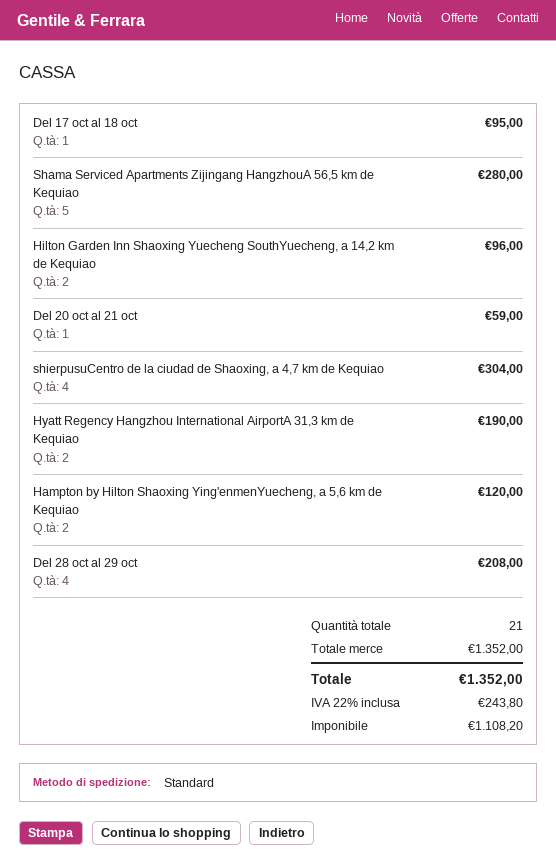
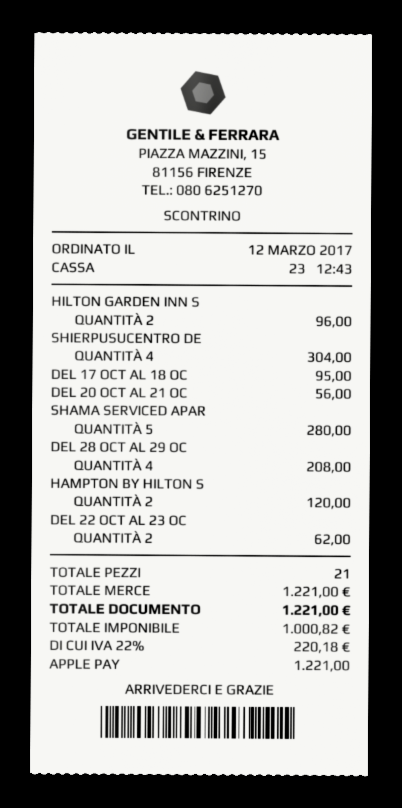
Del 20 oct al 21 oct: 1 for 59.00 -> 1 for 56.00
Hyatt Regency Hangzhou International AirportA 31,3 km de Kequiao: 2 for 190.00 -> none
DEL 22 OCT AL 23 OC: none -> 2 for 62.00
subtotal: 1352.00 -> 1221.00
net: 1108.20 -> 1000.82
tax: 22% = 243.80 -> 22% = 220.18
total: 1352.00 -> 1221.00

